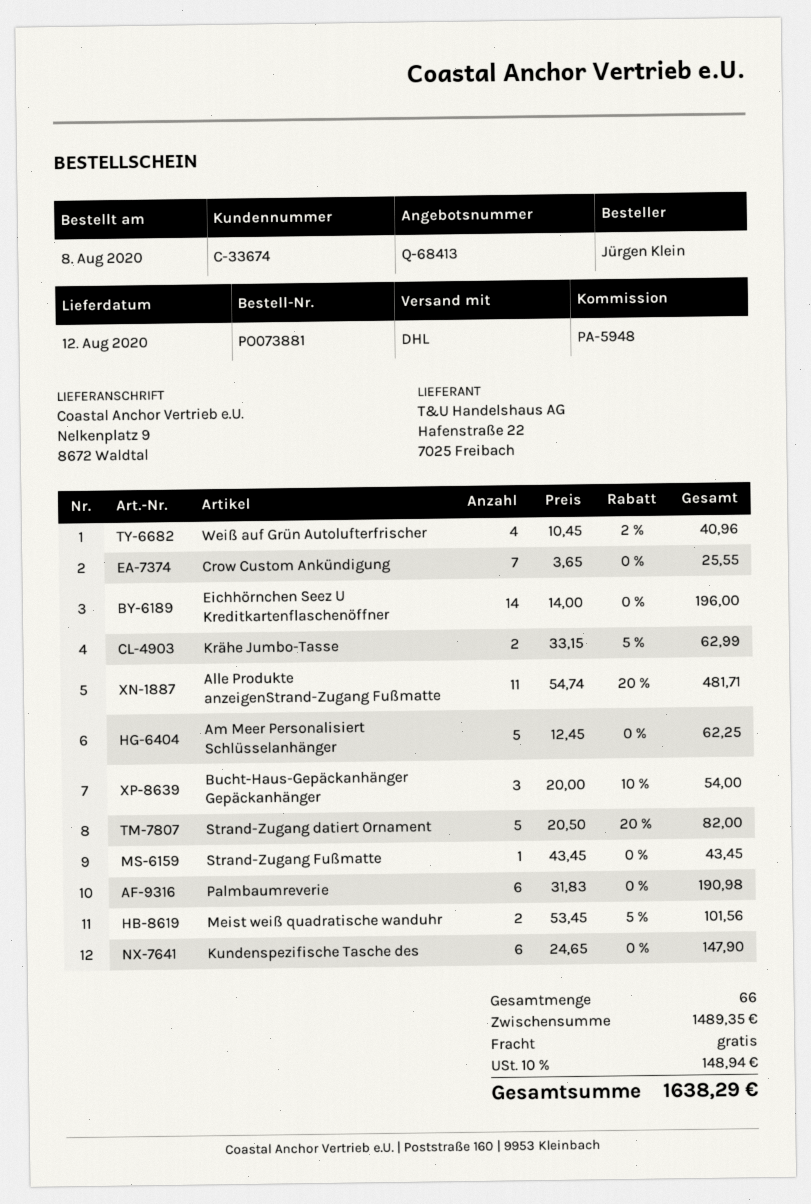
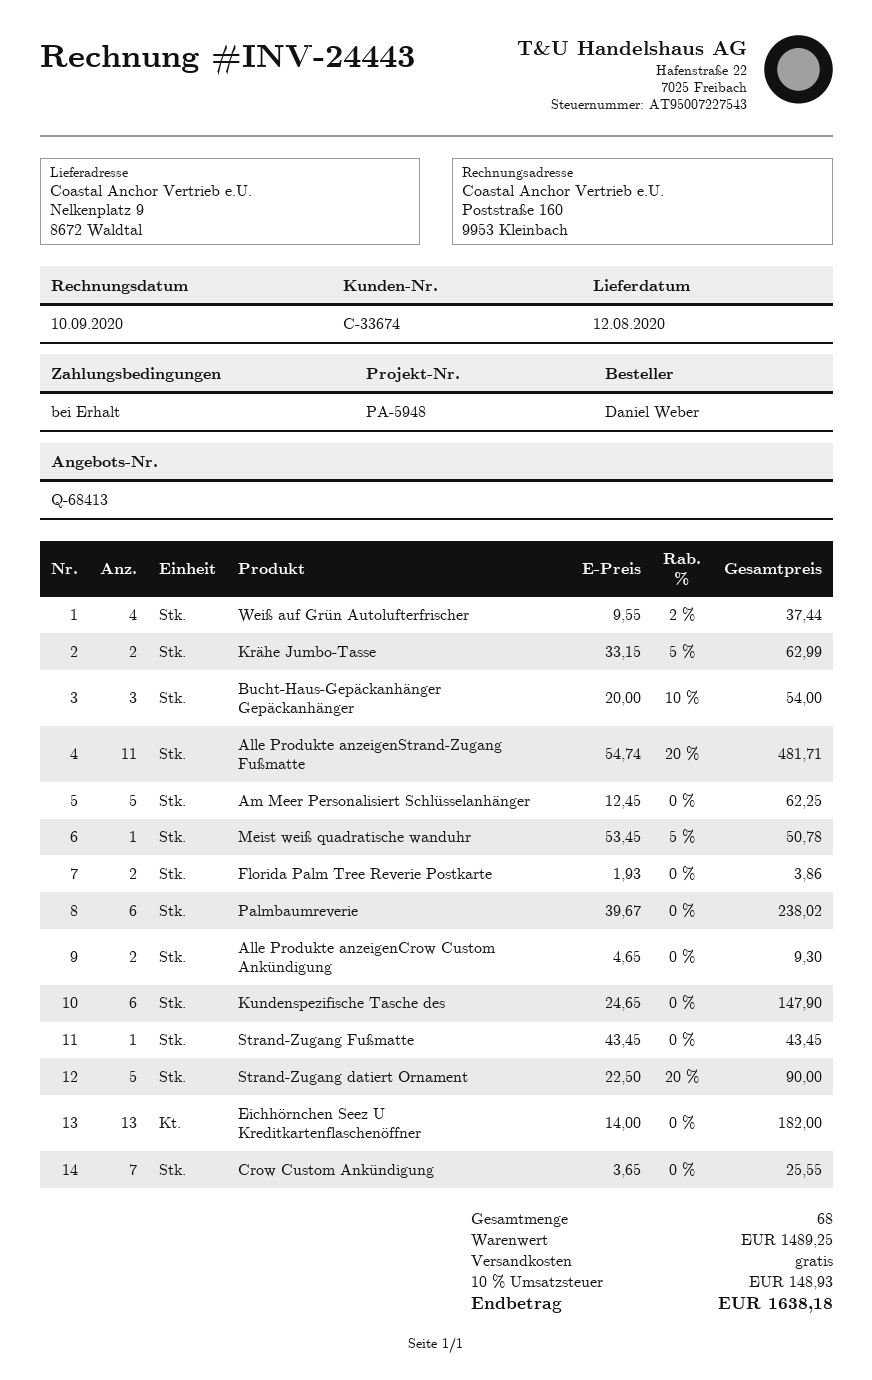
ordered by: Jürgen Klein -> Daniel Weber
Weiß auf Grün Autolufterfrischer: 4 x 10.45 - 2% = 40.96 -> 4 x 9.55 - 2% = 37.44
Eichhörnchen Seez U Kreditkartenflaschenöffner: 14 x 14.00 = 196.00 -> 13 x 14.00 = 182.00
Strand-Zugang datiert Ornament: 5 x 20.50 - 20% = 82.00 -> 5 x 22.50 - 20% = 90.00
Palmbaumreverie: 6 x 31.83 = 190.98 -> 6 x 39.67 = 238.02
Meist weiß quadratische wanduhr: 2 x 53.45 - 5% = 101.56 -> 1 x 53.45 - 5% = 50.78
Florida Palm Tree Reverie Postkarte: none -> 2 x 1.93 = 3.86
Alle Produkte anzeigenCrow Custom Ankündigung: none -> 2 x 4.65 = 9.30
total quantity: 66 -> 68
subtotal: 1489.35 -> 1489.25
tax: 10% = 148.94 -> 10% = 148.93
total: 1638.29 -> 1638.18

